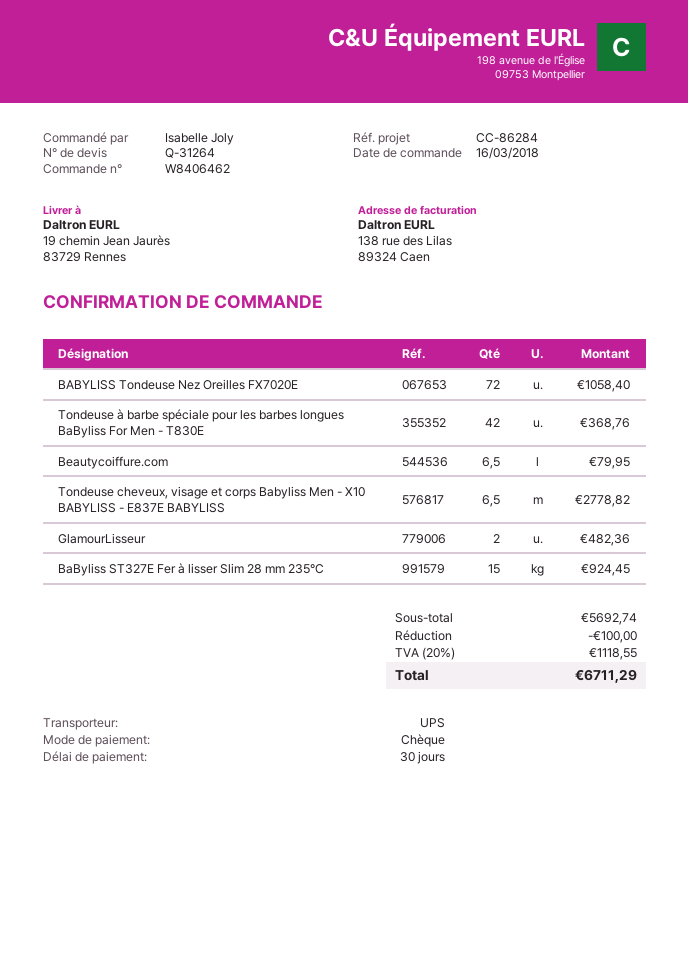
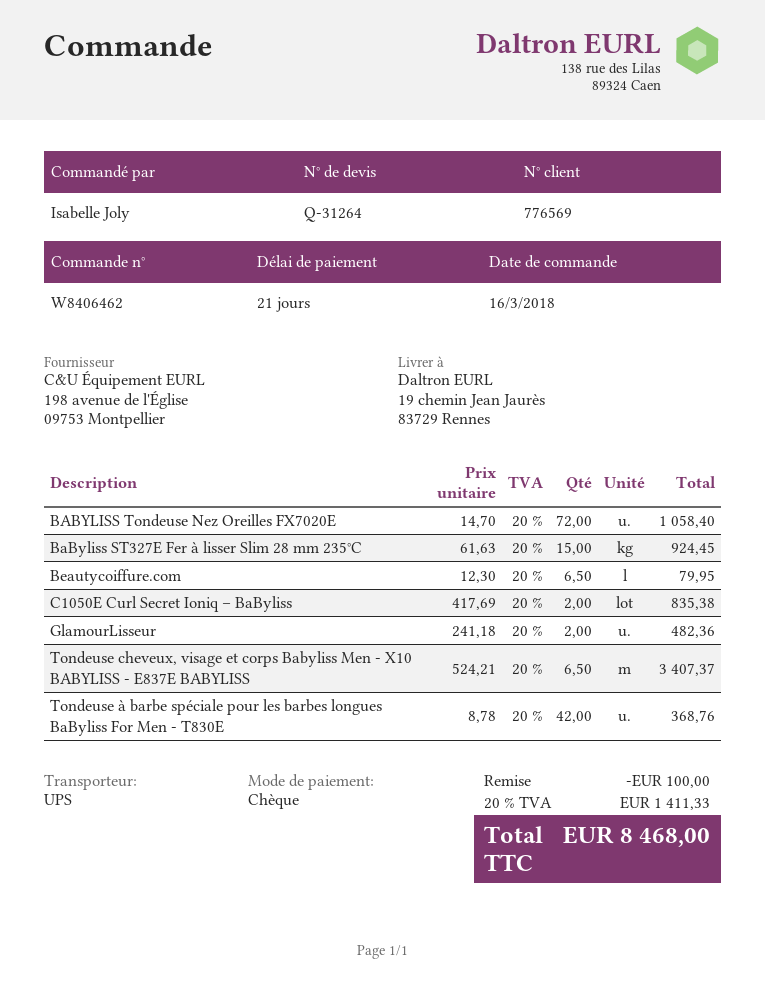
payment terms: 30 days -> 21 days
Tondeuse cheveux, visage et corps Babyliss Men - X10 BABYLISS - E837E BABYLISS: 6.5 for 2778.82 -> 6.5 for 3407.37
C1050E Curl Secret Ioniq – BaByliss: none -> 2 for 835.38
tax: 20% = 1118.55 -> 20% = 1411.33
total: 6711.29 -> 8468.00

